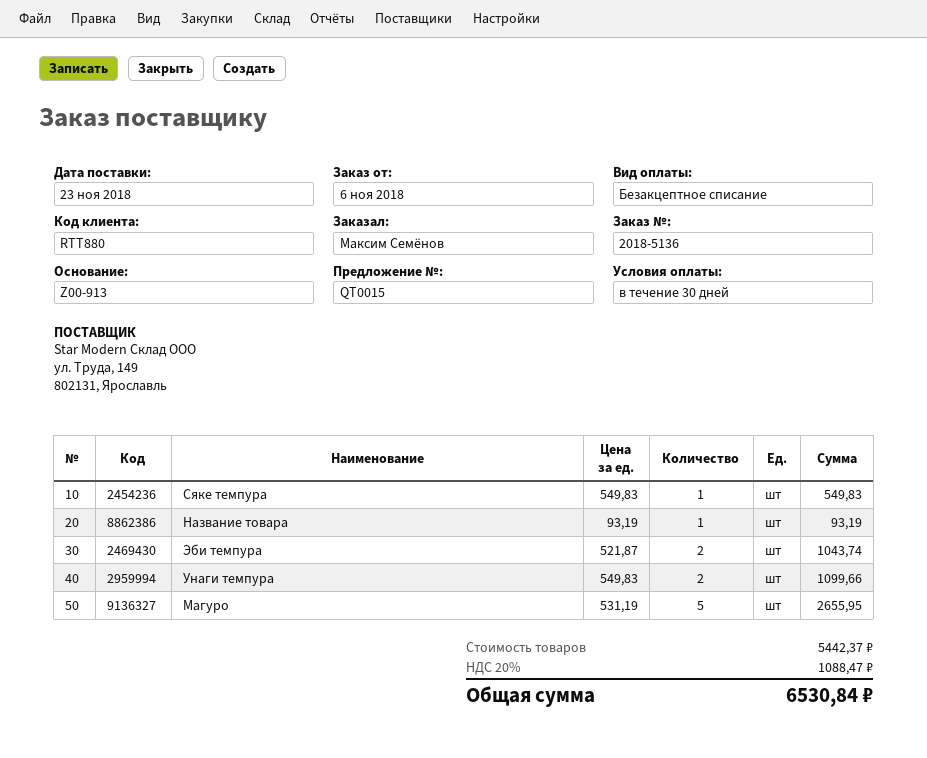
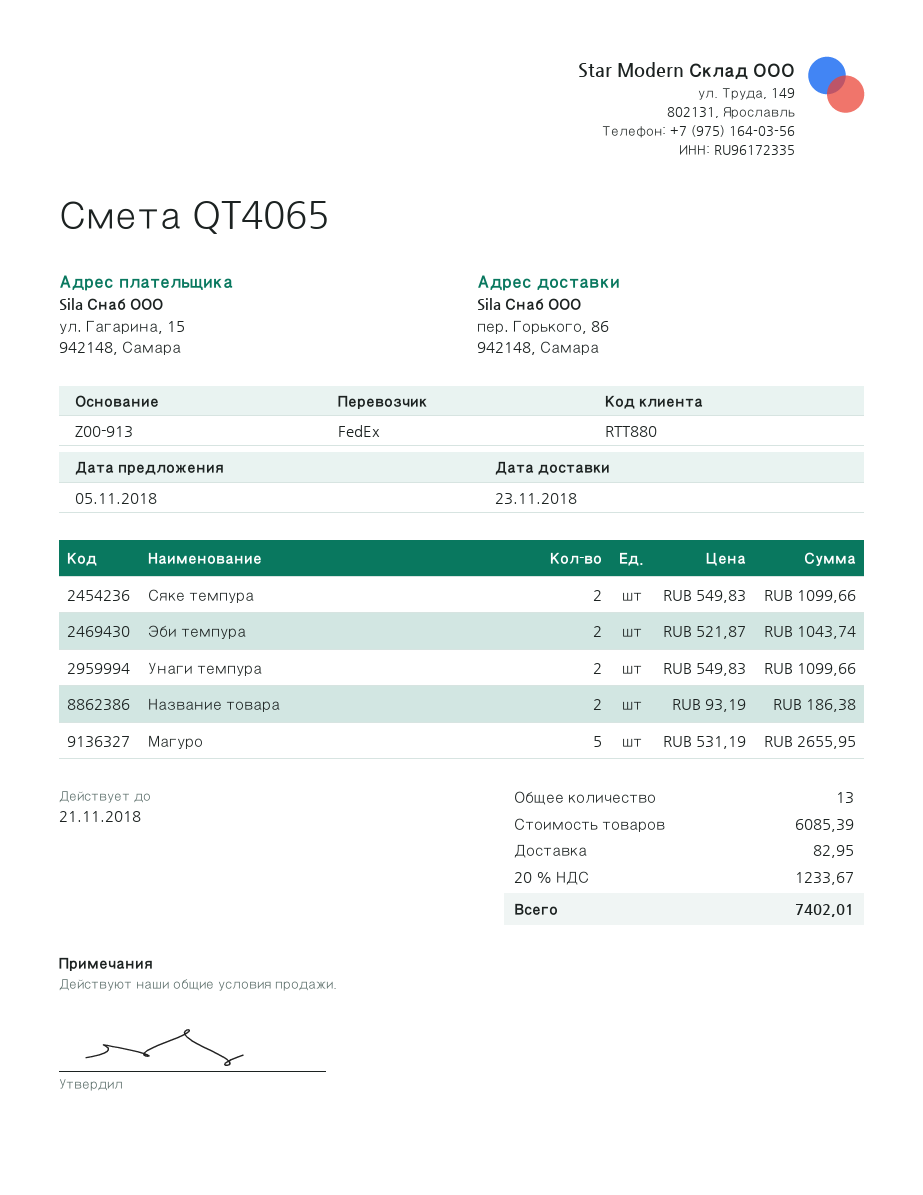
quote number: QT0015 -> QT4065
Сяке темпура: 1 x 549.83 = 549.83 -> 2 x 549.83 = 1099.66
Название товара: 1 x 93.19 = 93.19 -> 2 x 93.19 = 186.38
subtotal: 5442.37 -> 6085.39
shipping: none -> 82.95
tax: 20% = 1088.47 -> 20% = 1233.67
total: 6530.84 -> 7402.01

